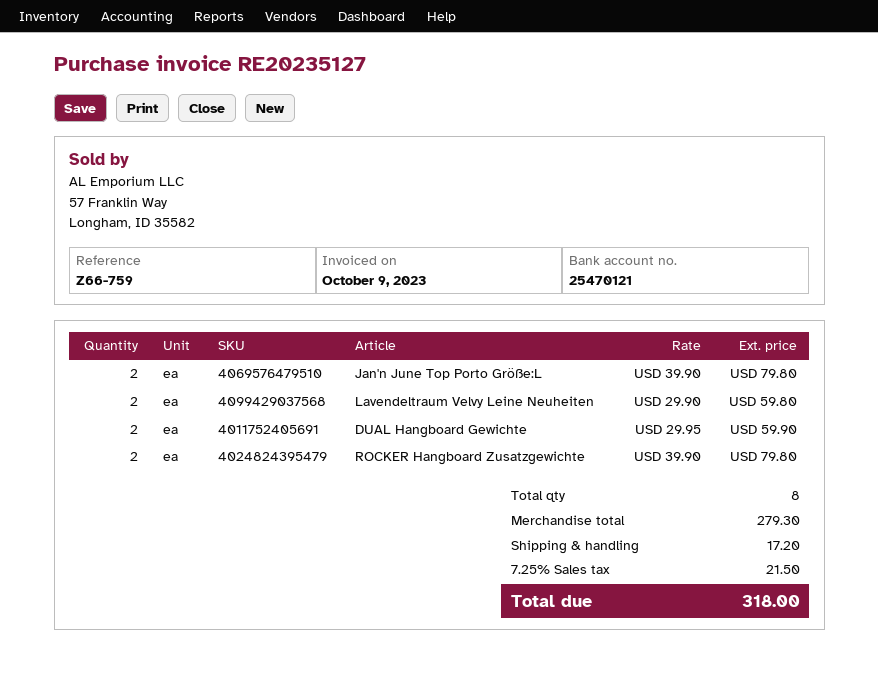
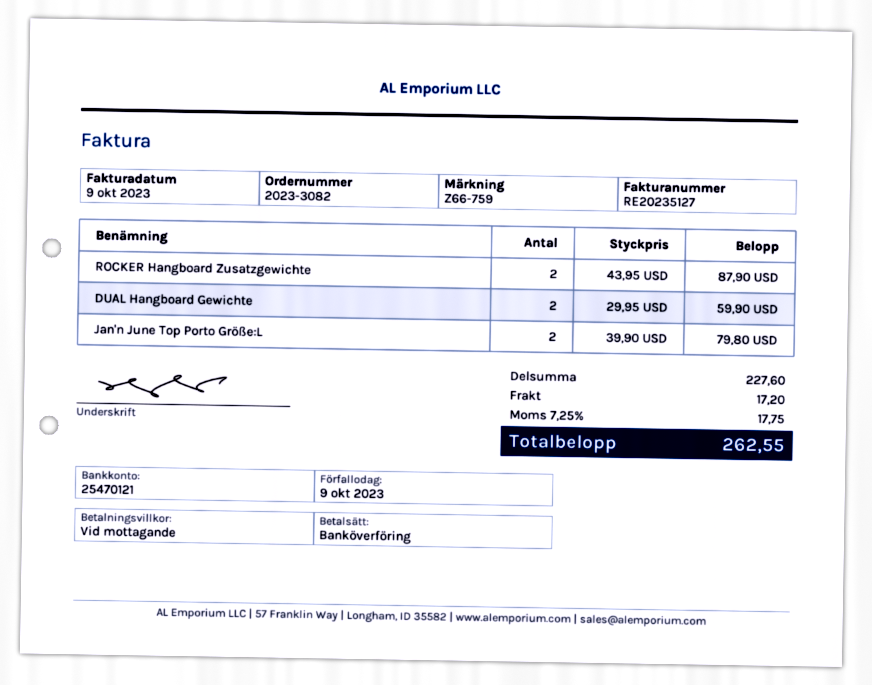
Lavendeltraum Velvy Leine Neuheiten: 2 x 29.90 = 59.80 -> none
ROCKER Hangboard Zusatzgewichte: 2 x 39.90 = 79.80 -> 2 x 43.95 = 87.90
subtotal: 279.30 -> 227.60
tax: 7.25% = 21.50 -> 7.25% = 17.75
total: 318.00 -> 262.55

